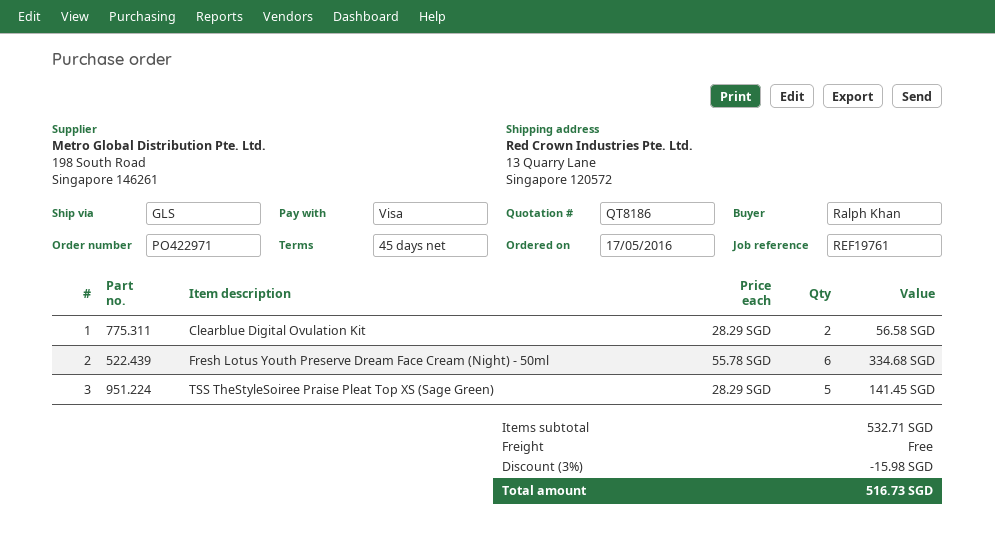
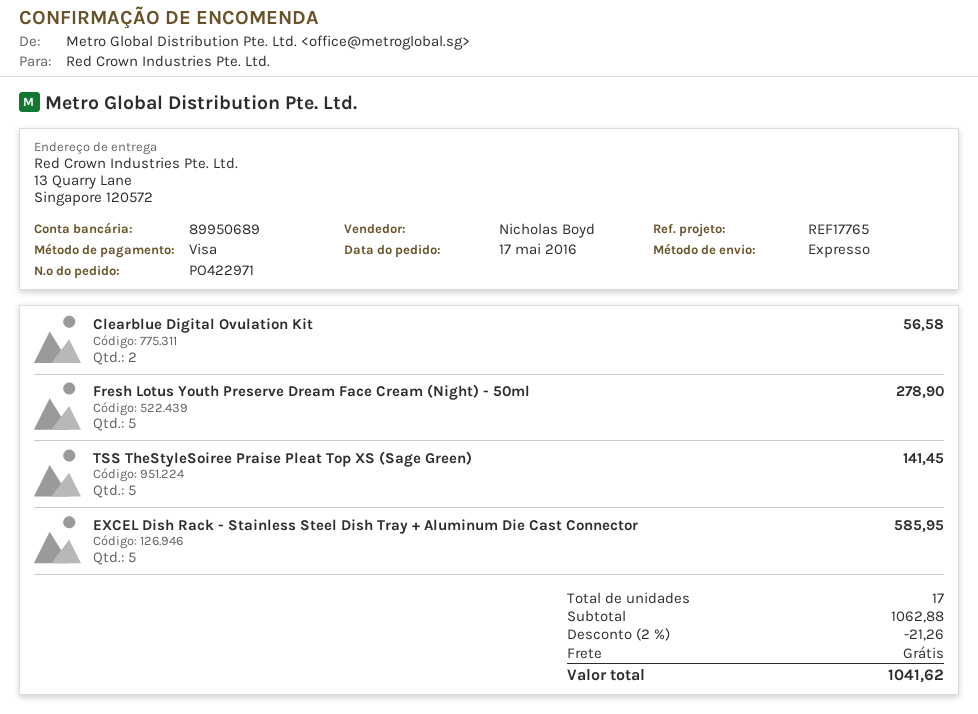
reference: REF19761 -> REF17765
shipping method: GLS -> express
Fresh Lotus Youth Preserve Dream Face Cream (Night) - 50ml: 6 for 334.68 -> 5 for 278.90
EXCEL Dish Rack - Stainless Steel Dish Tray + Aluminum Die Cast Connector: none -> 5 for 585.95
subtotal: 532.71 -> 1062.88
discount: 3% = 15.98 -> 2% = 21.26
total: 516.73 -> 1041.62

